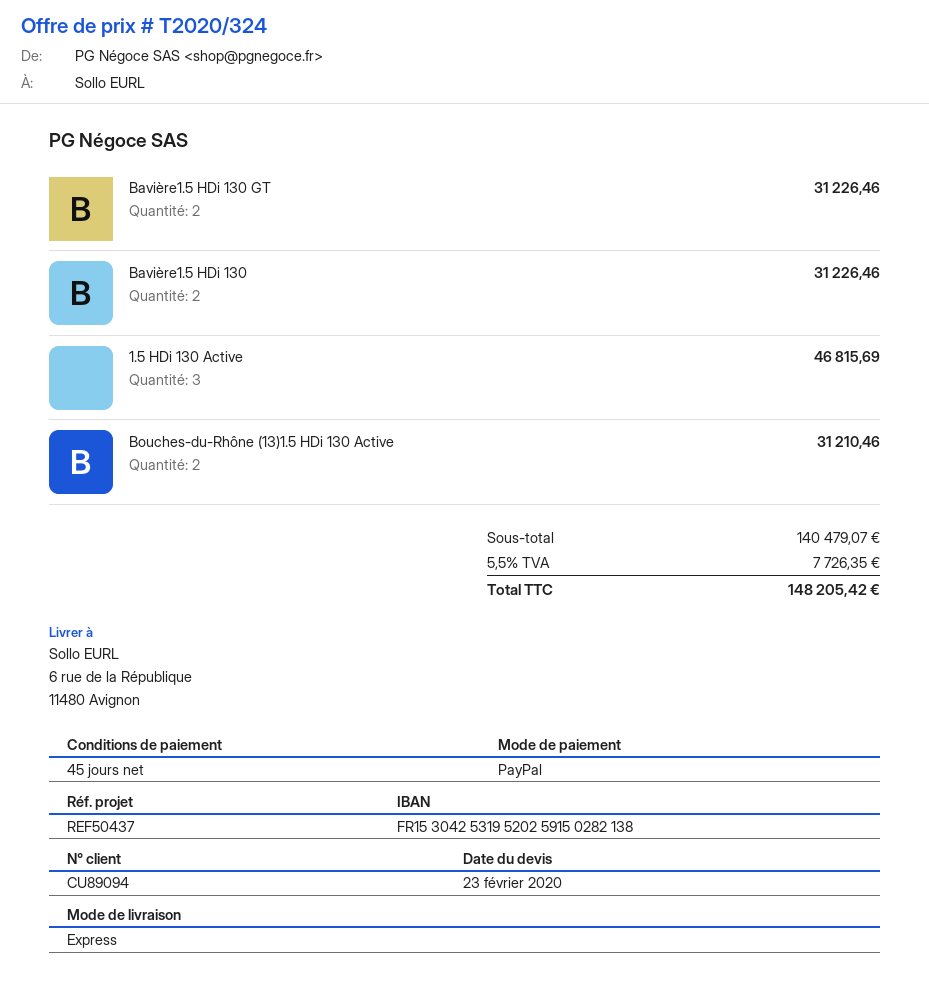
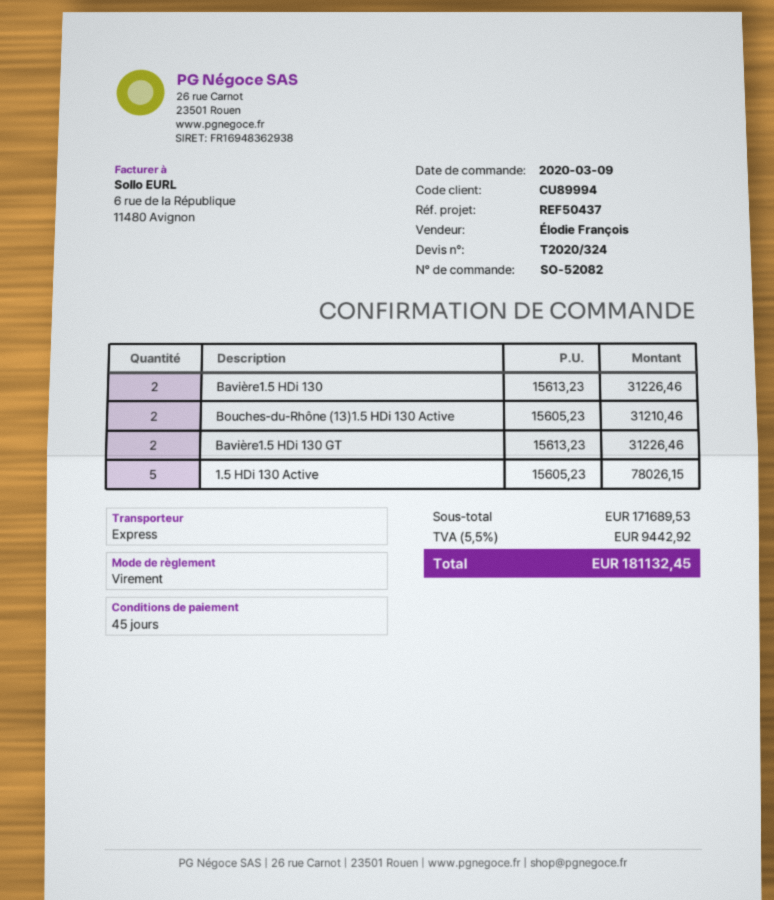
customer number: CU89094 -> CU89994
payment method: PayPal -> bank transfer
1.5 HDi 130 Active: 3 for 46815.69 -> 5 for 78026.15
subtotal: 140479.07 -> 171689.53
tax: 5.5% = 7726.35 -> 5.5% = 9442.92
total: 148205.42 -> 181132.45

